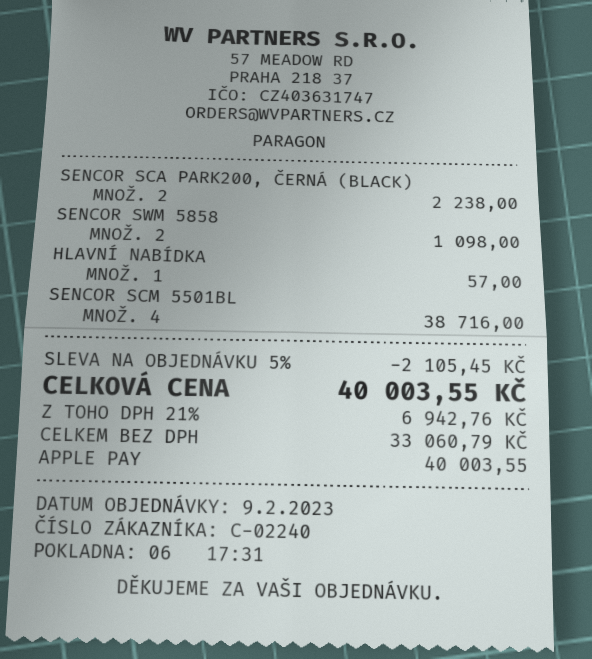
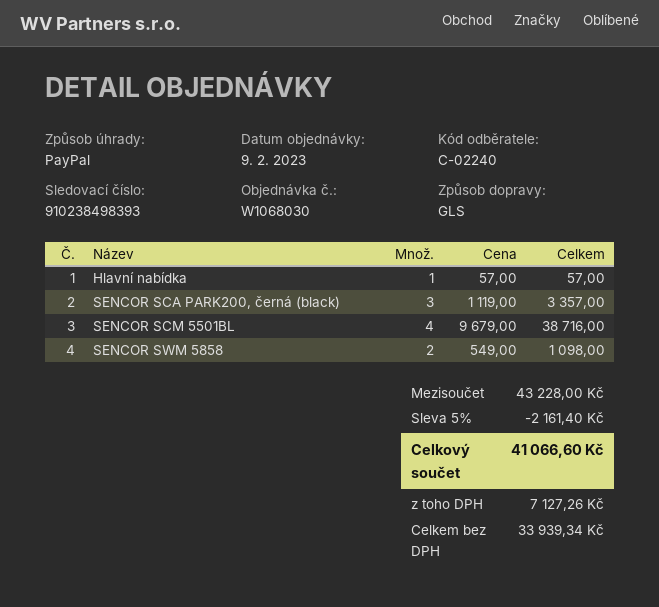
payment method: Apple Pay -> PayPal
SENCOR SCA PARK200, ČERNÁ (BLACK): 2 for 2238.00 -> 3 for 3357.00
discount: 5% = 2105.45 -> 5% = 2161.40
net: 33060.79 -> 33939.34
tax: 6942.76 -> 7127.26
total: 40003.55 -> 41066.60

